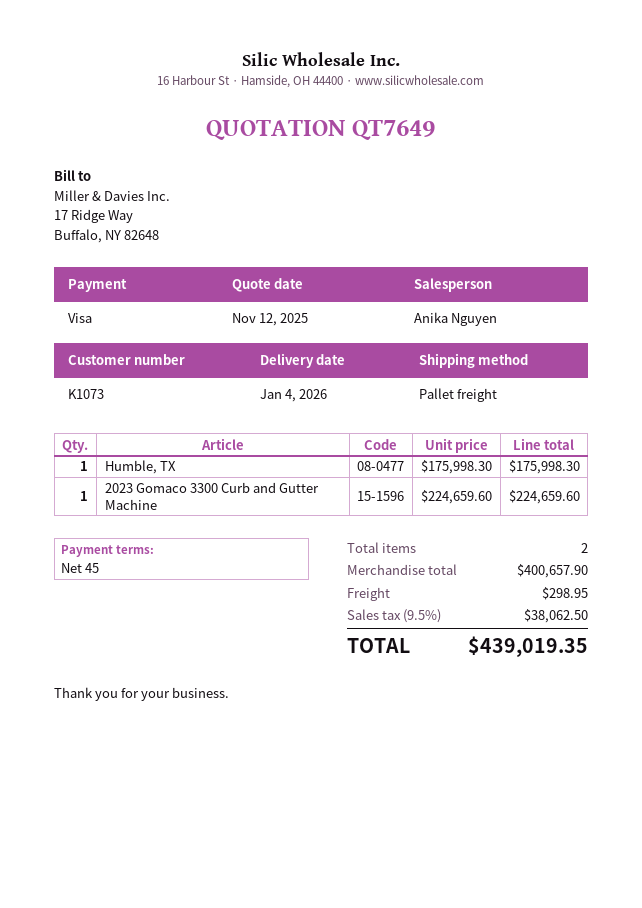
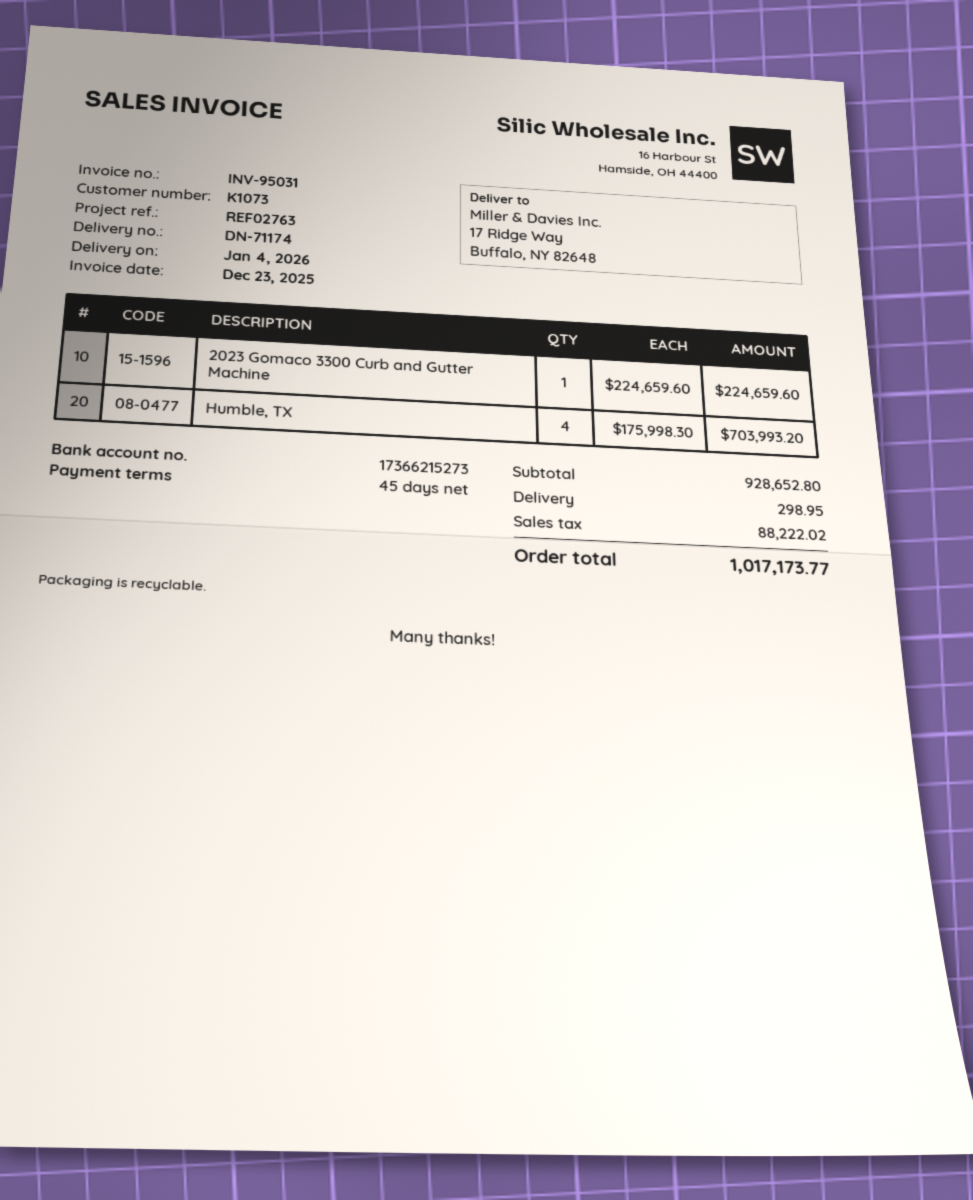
Humble, TX: 1 x 175998.30 = 175998.30 -> 4 x 175998.30 = 703993.20
subtotal: 400657.90 -> 928652.80
tax: 38062.50 -> 88222.02
total: 439019.35 -> 1017173.77

